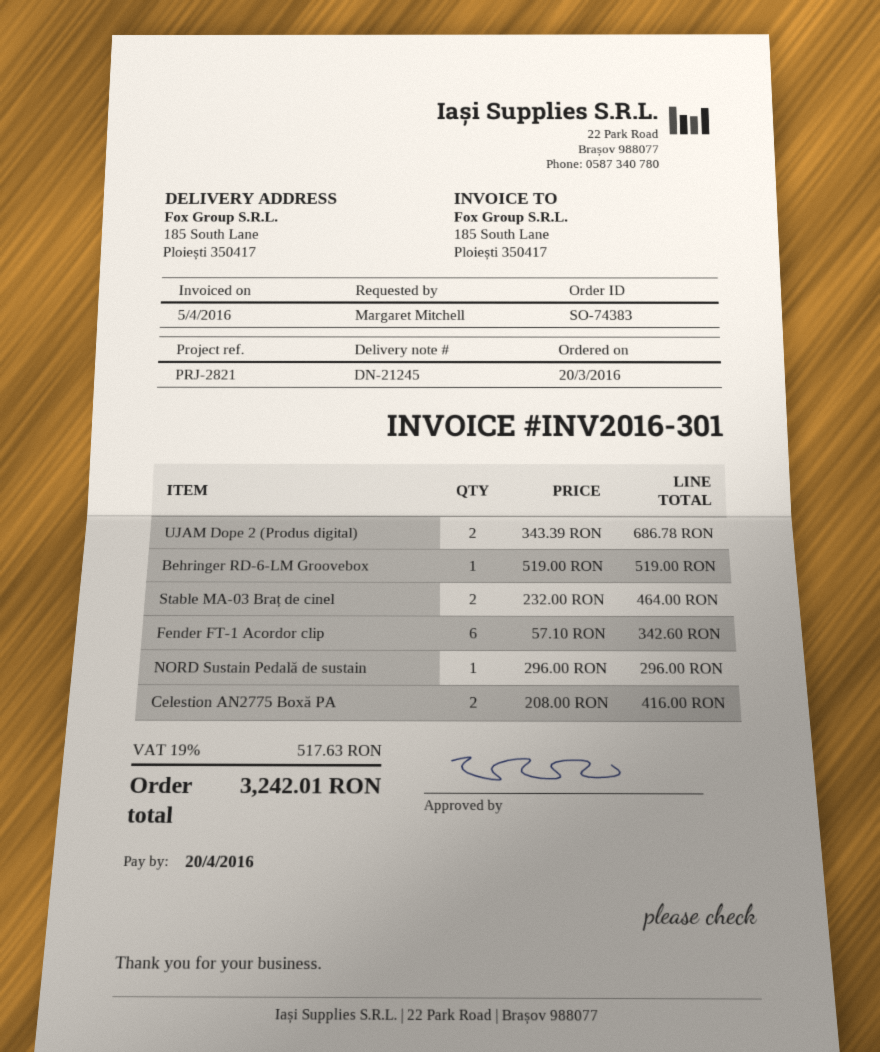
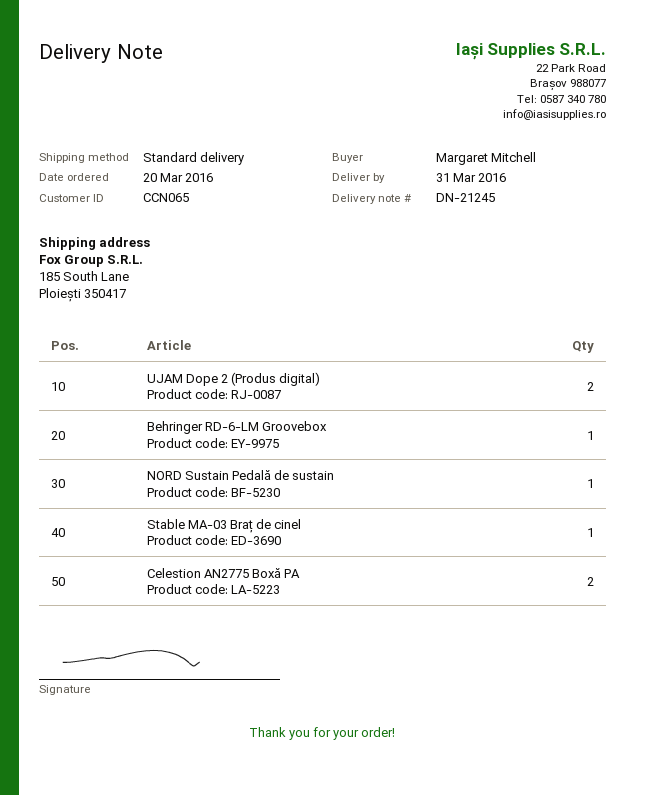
Stable MA-03 Braț de cinel: 2 -> 1
Fender FT-1 Acordor clip: 6 -> none

